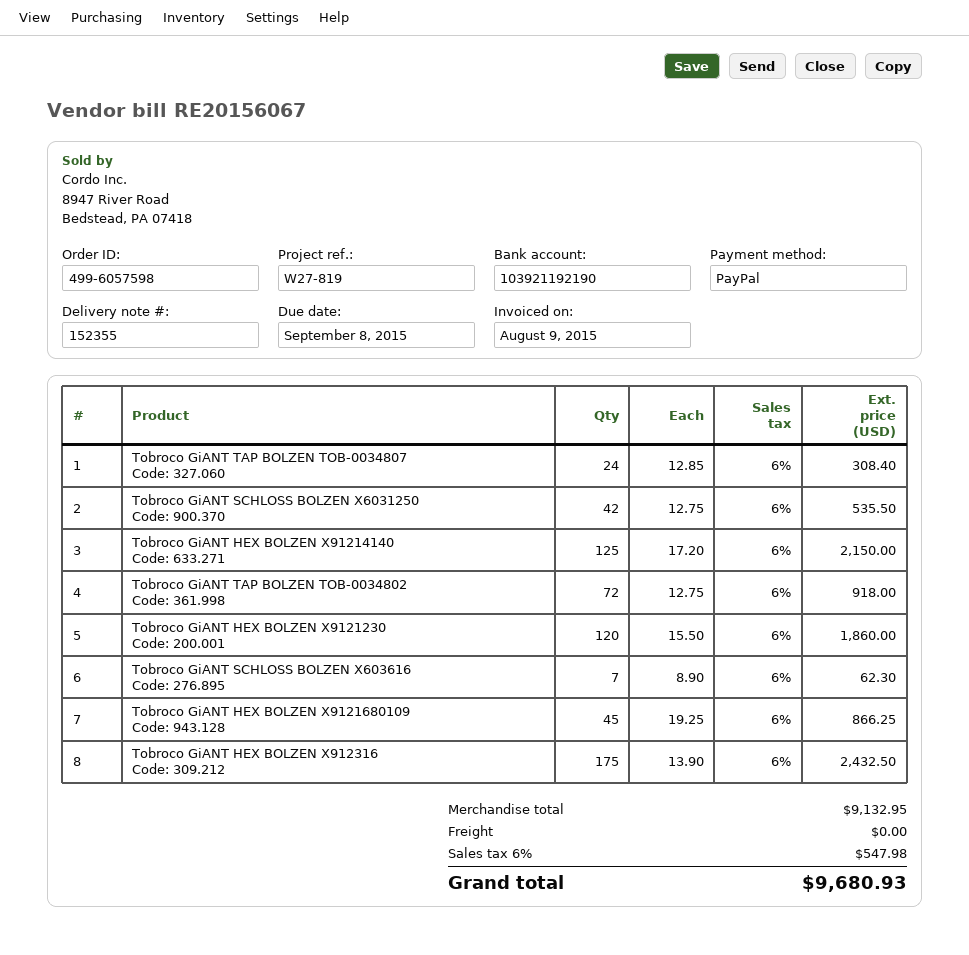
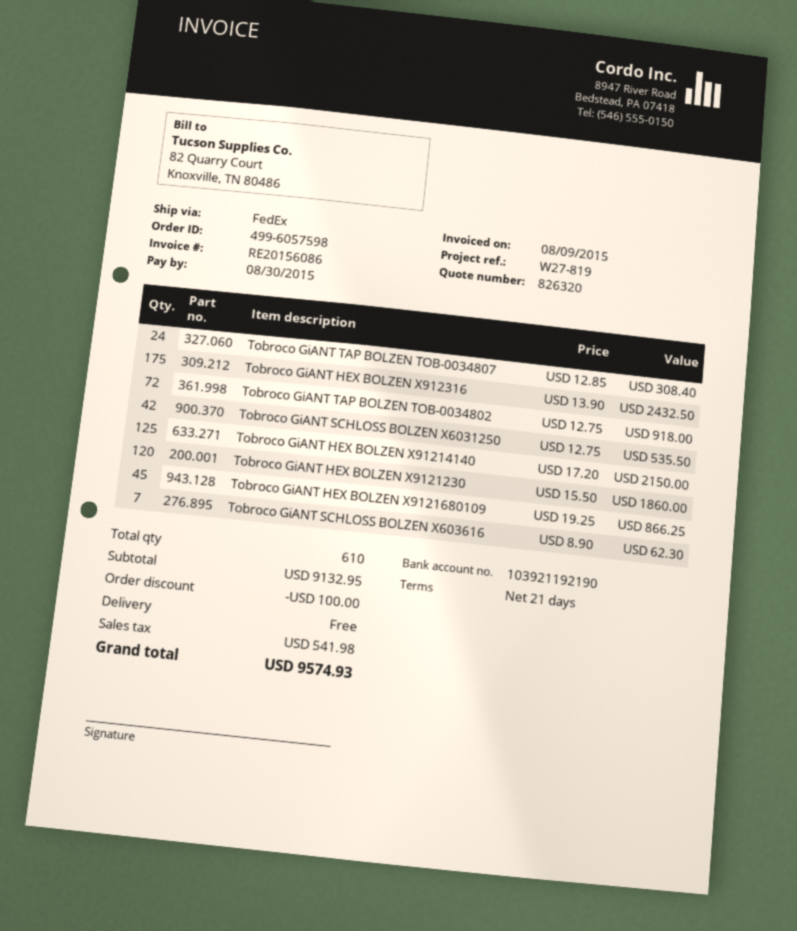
invoice number: RE20156067 -> RE20156086
due date: 2015-09-08 -> 2015-08-30
discount: none -> 100.00
tax: 547.98 -> 541.98
total: 9680.93 -> 9574.93

